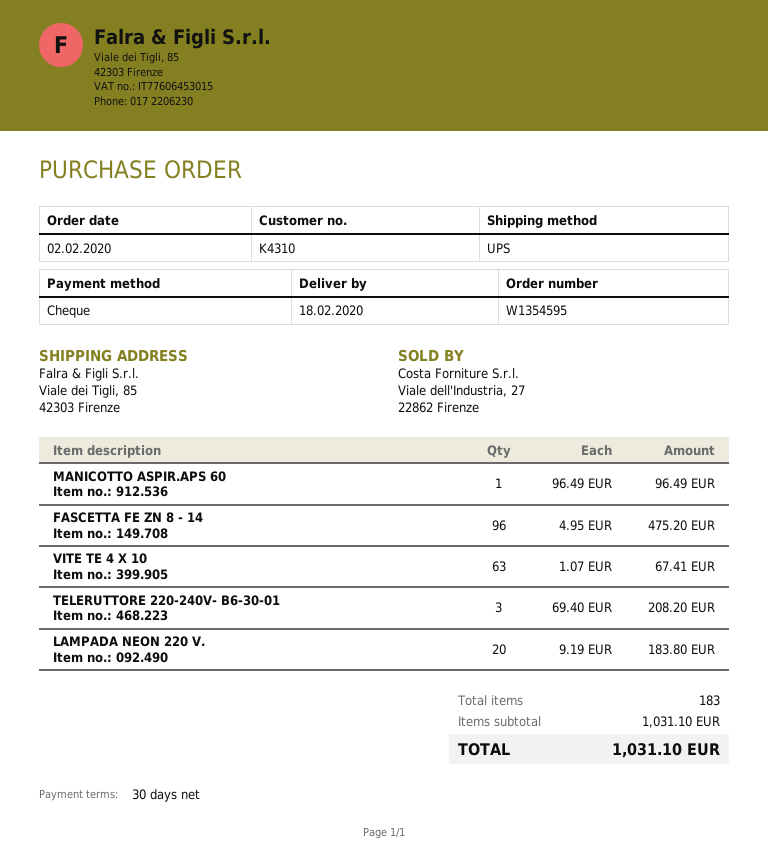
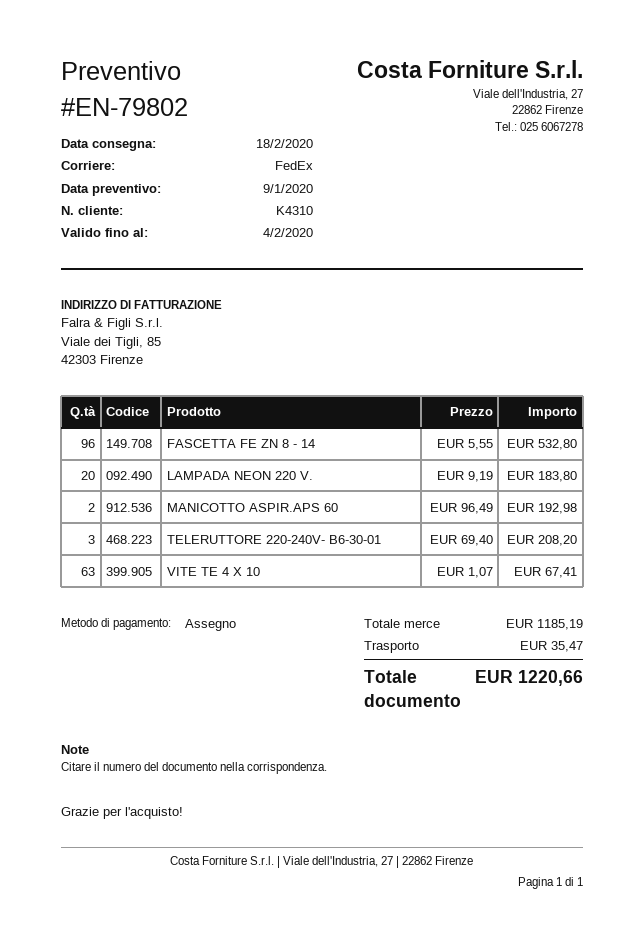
shipping method: UPS -> FedEx
MANICOTTO ASPIR.APS 60: 1 x 96.49 = 96.49 -> 2 x 96.49 = 192.98
FASCETTA FE ZN 8 - 14: 96 x 4.95 = 475.20 -> 96 x 5.55 = 532.80
subtotal: 1031.10 -> 1185.19
shipping: none -> 35.47
total: 1031.10 -> 1220.66

